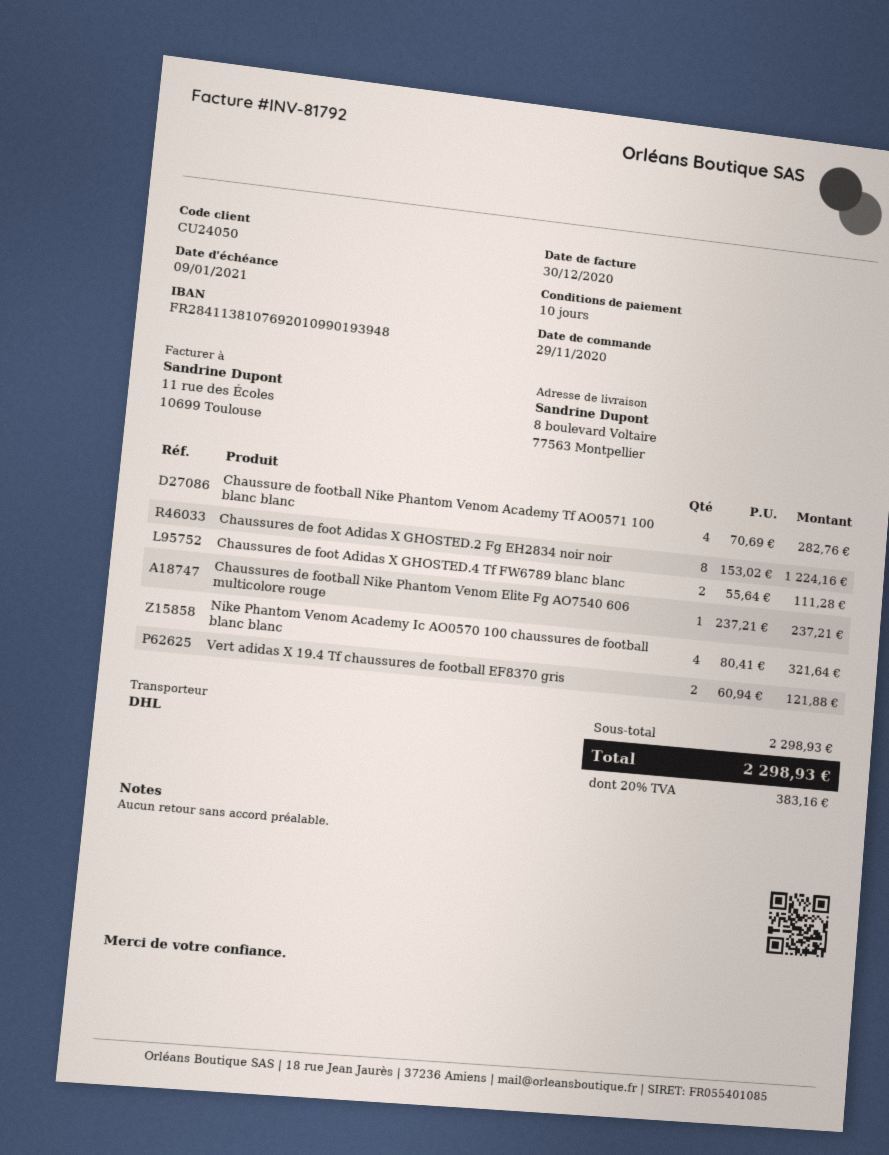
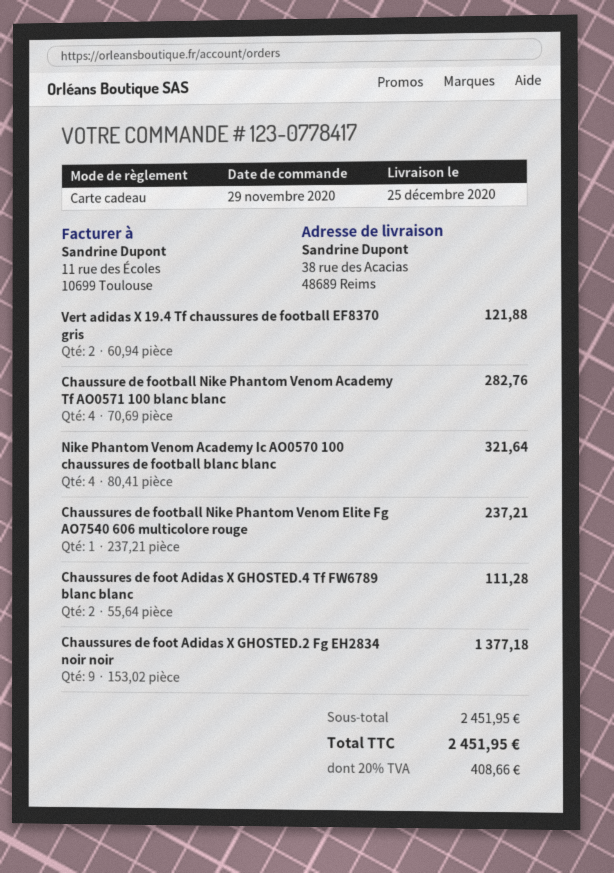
ship to: 8 boulevard Voltaire, 77563 Montpellier -> 38 rue des Acacias, 48689 Reims
Chaussures de foot Adidas X GHOSTED.2 Fg EH2834 noir noir: 8 x 153.02 = 1224.16 -> 9 x 153.02 = 1377.18
subtotal: 2298.93 -> 2451.95
tax: 20% = 383.16 -> 20% = 408.66
total: 2298.93 -> 2451.95

